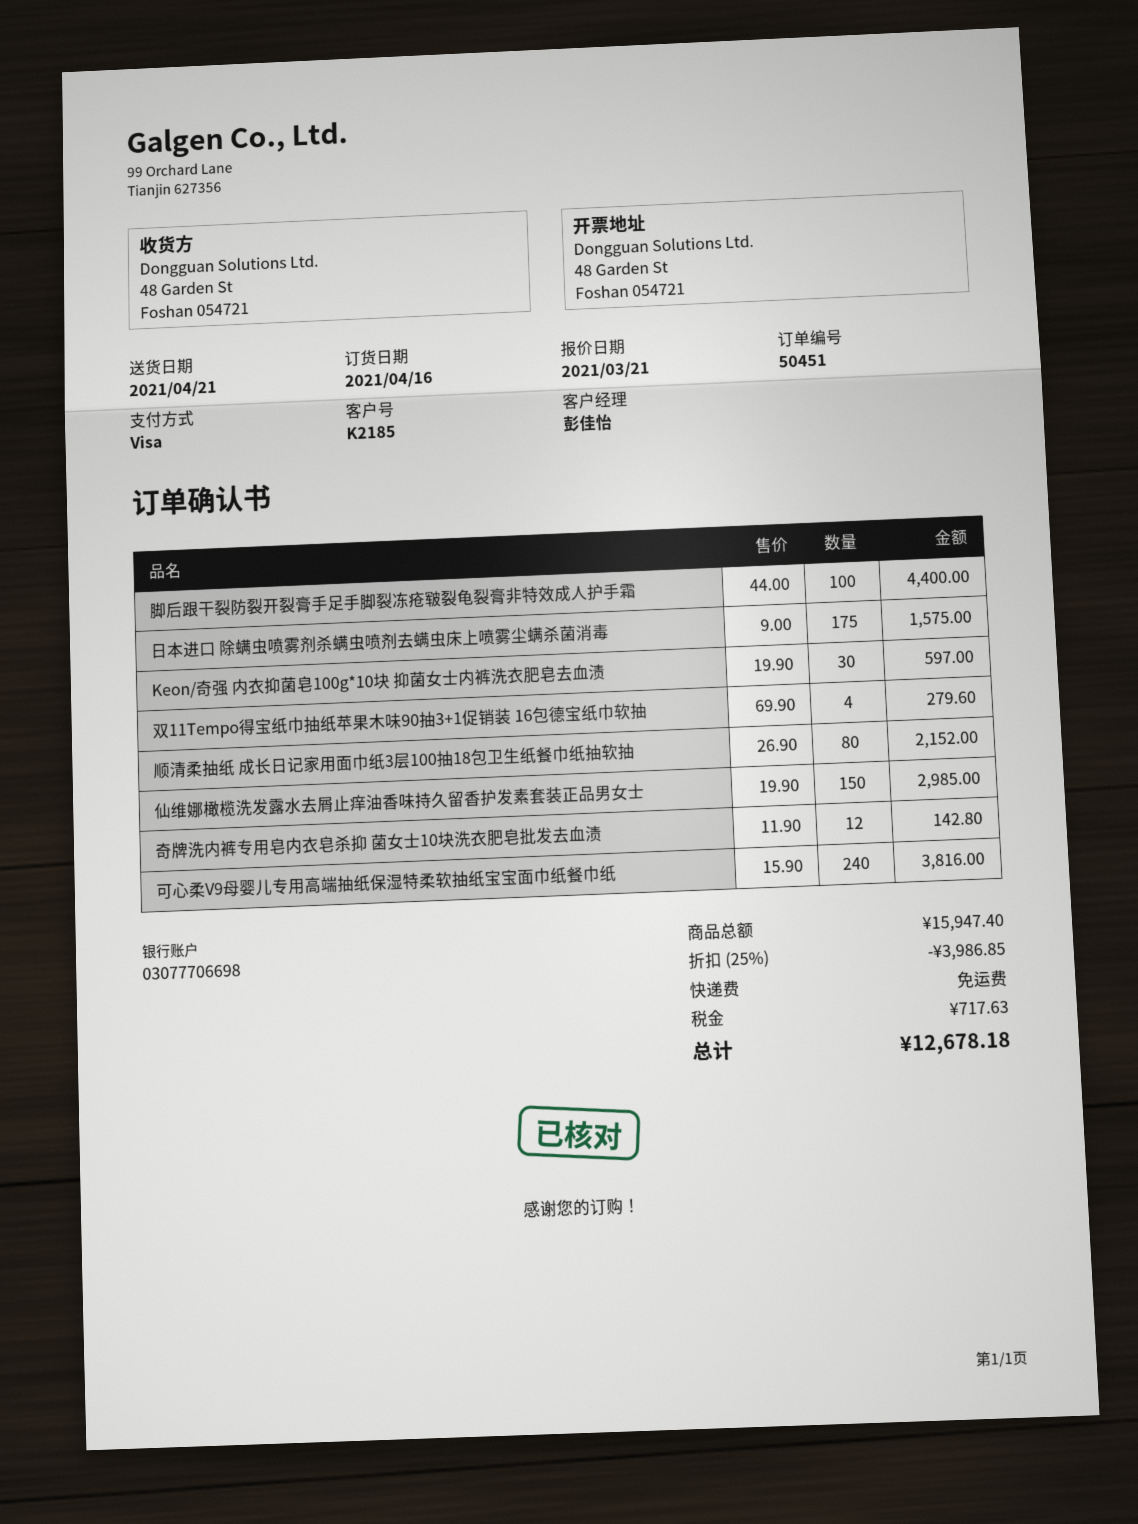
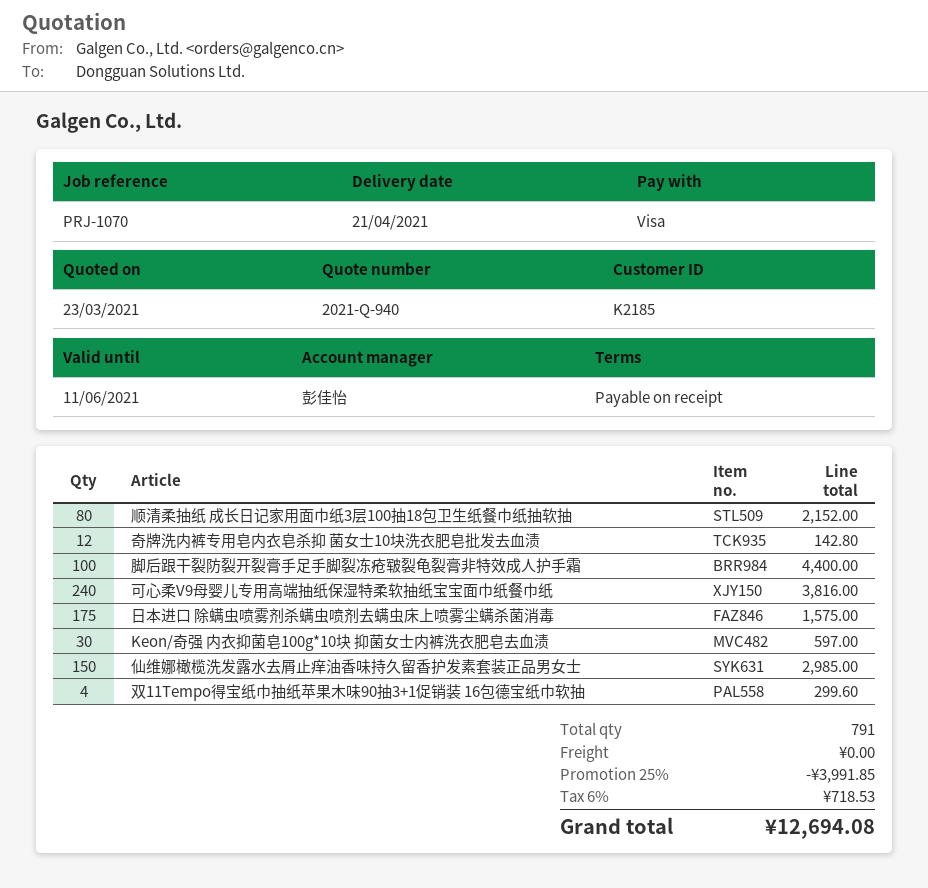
quote date: 2021-03-21 -> 2021-03-23
双11Tempo得宝纸巾抽纸苹果木味90抽3+1促销装 16包德宝纸巾软抽: 4 for 279.60 -> 4 for 299.60
discount: 25% = 3986.85 -> 25% = 3991.85
tax: 717.63 -> 718.53
total: 12678.18 -> 12694.08

